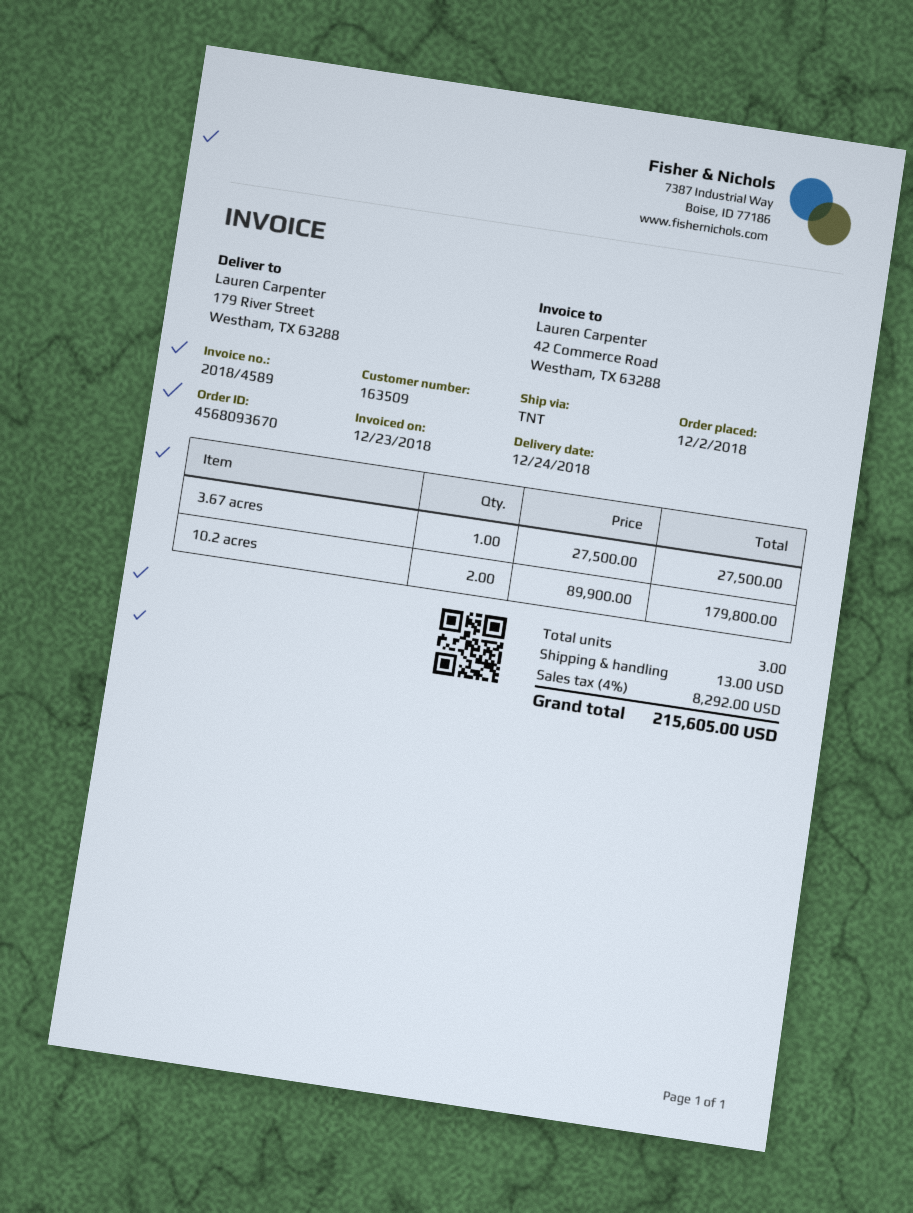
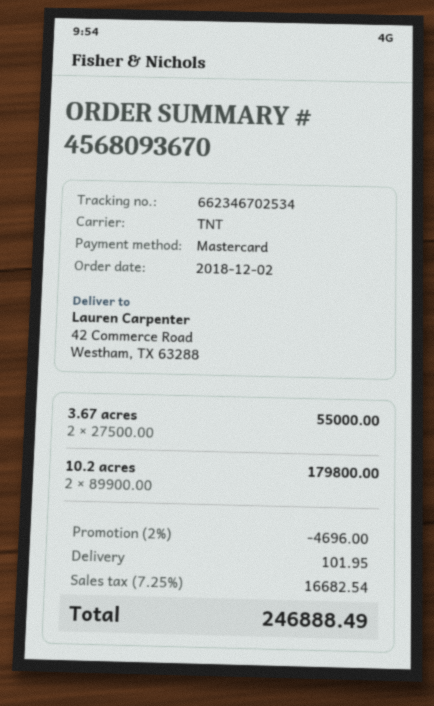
ship to: 179 River Street, Westham, TX 63288 -> 42 Commerce Road, Westham, TX 63288
3.67 acres: 1 x 27500.00 = 27500.00 -> 2 x 27500.00 = 55000.00
discount: none -> 2% = 4696.00
shipping: 13.00 -> 101.95
tax: 4% = 8292.00 -> 7.25% = 16682.54
total: 215605.00 -> 246888.49

